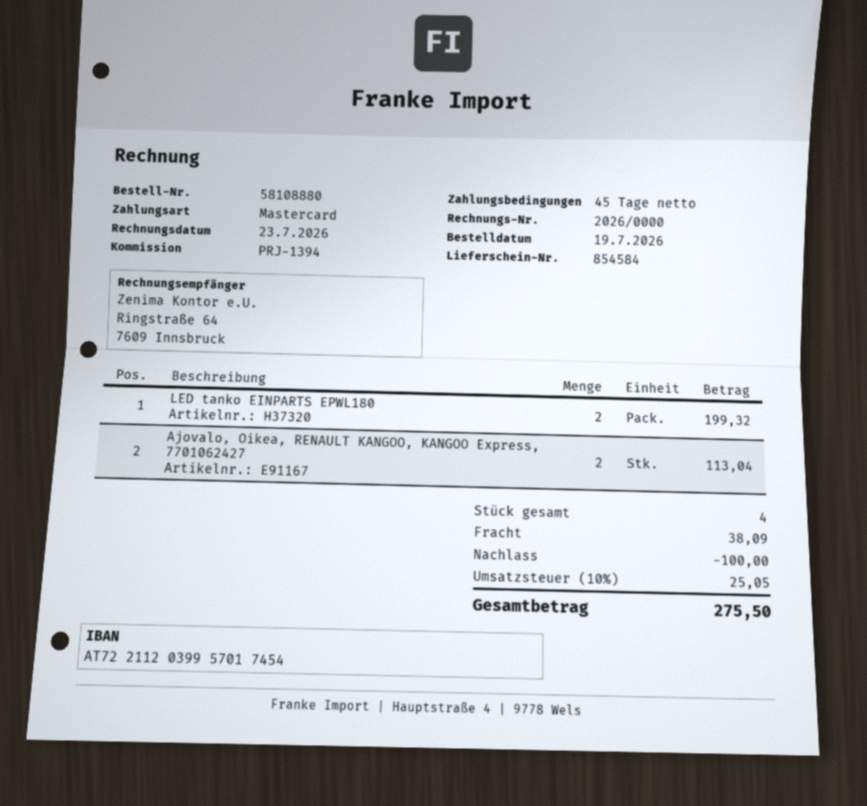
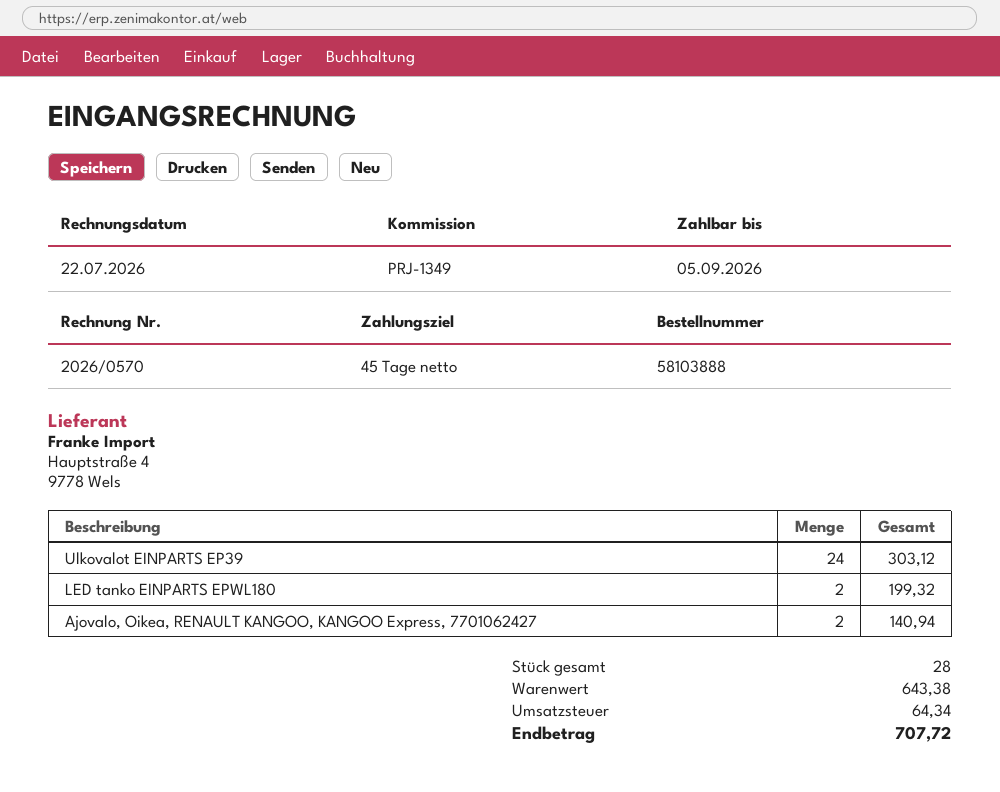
order number: 58108880 -> 58103888
invoice number: 2026/0000 -> 2026/0570
invoice date: 2026-07-23 -> 2026-07-22
reference: PRJ-1394 -> PRJ-1349
Ajovalo, Oikea, RENAULT KANGOO, KANGOO Express, 7701062427: 2 for 113.04 -> 2 for 140.94
Ulkovalot EINPARTS EP39: none -> 24 for 303.12
total quantity: 4 -> 28
discount: 100.00 -> none
shipping: 38.09 -> none
tax: 25.05 -> 64.34
total: 275.50 -> 707.72

